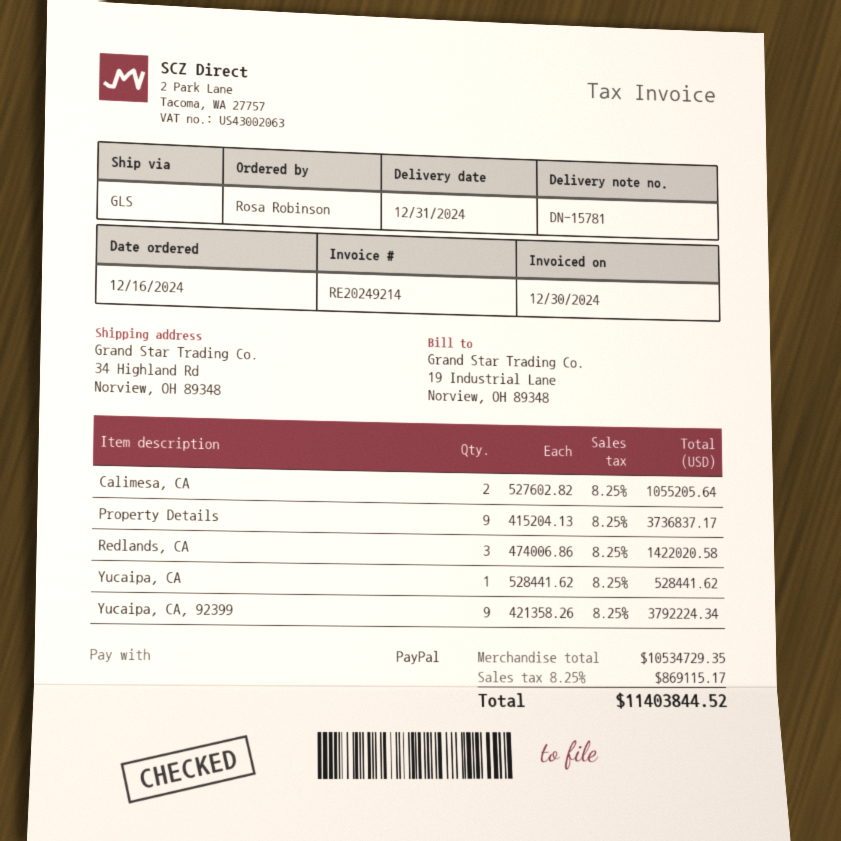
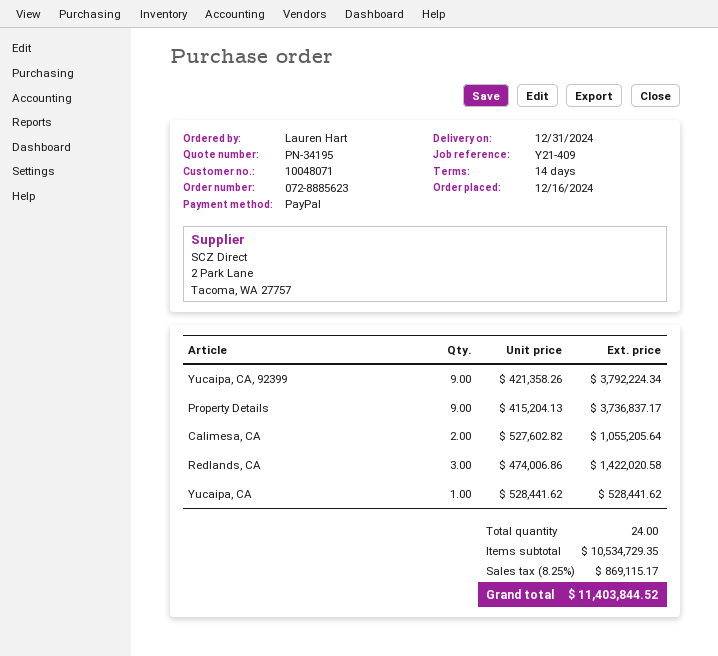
ordered by: Rosa Robinson -> Lauren Hart

